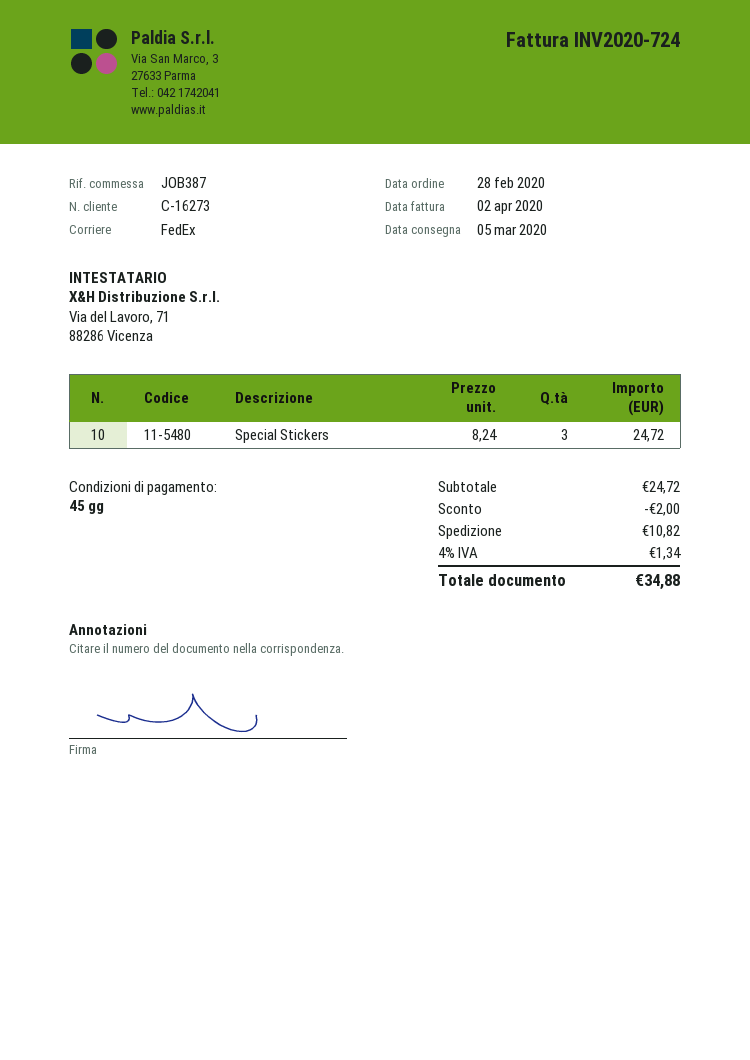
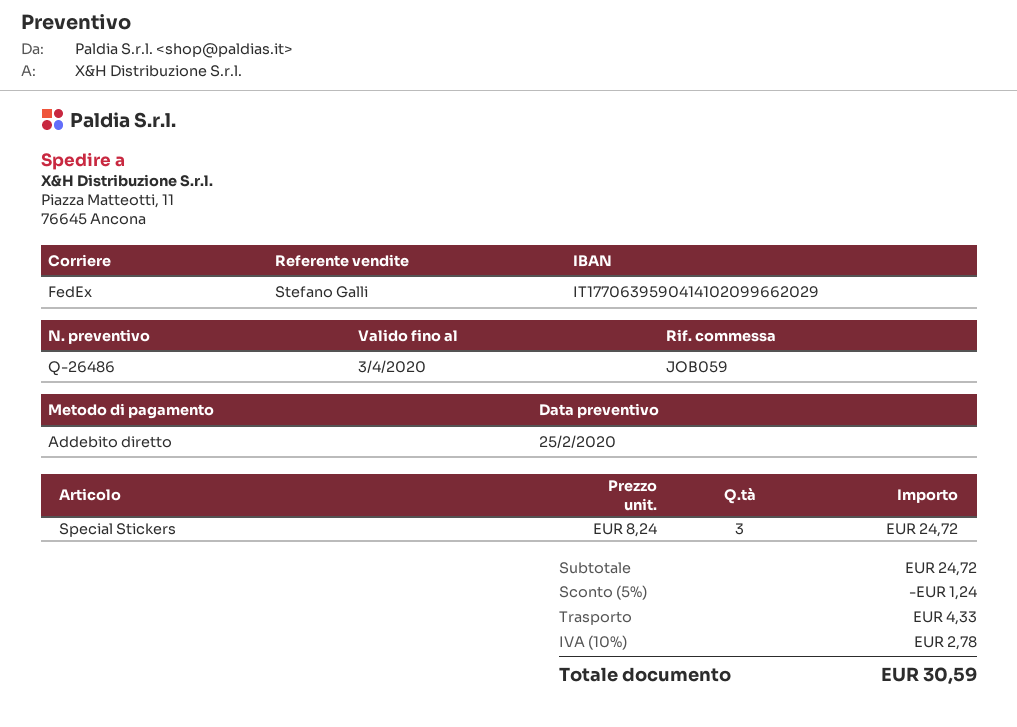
reference: JOB387 -> JOB059
discount: 2.00 -> 1.24
shipping: 10.82 -> 4.33
tax: 4% = 1.34 -> 10% = 2.78
total: 34.88 -> 30.59

